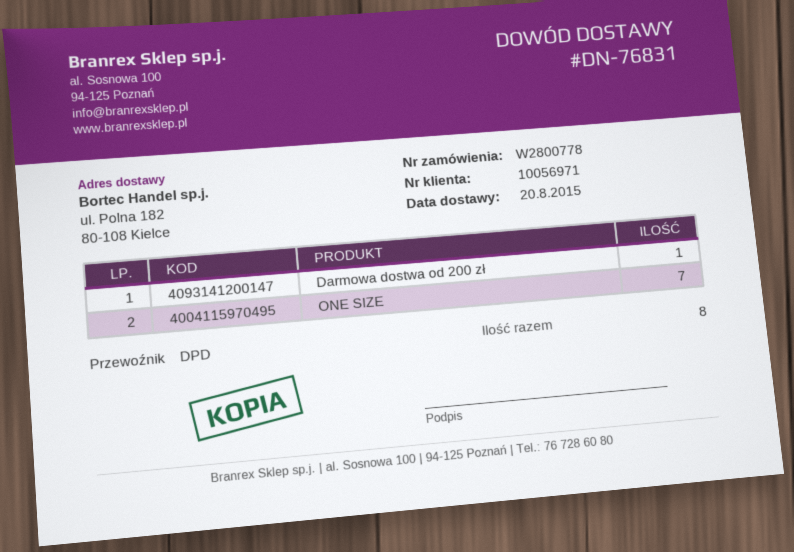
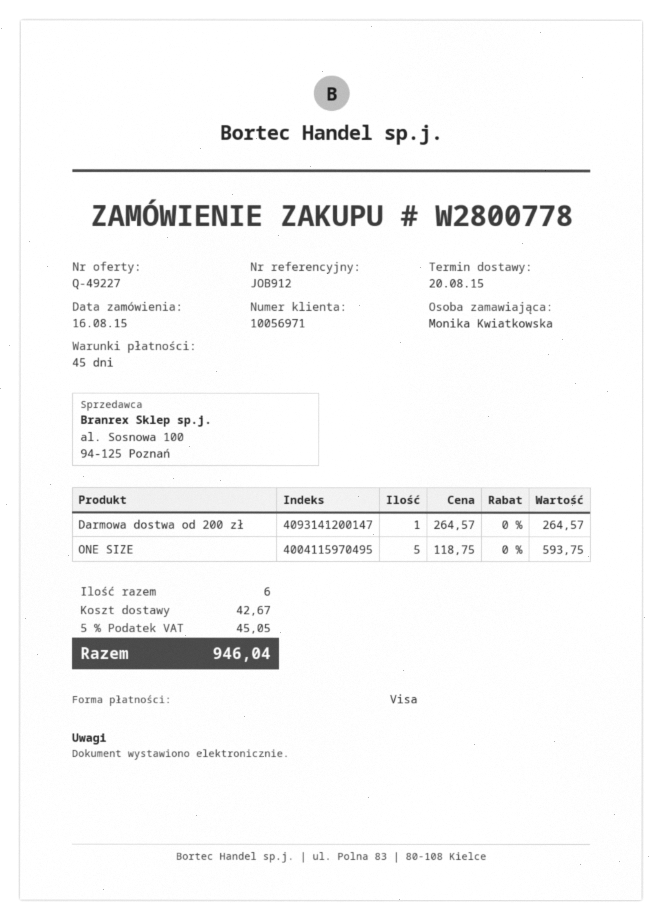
ONE SIZE: 7 -> 5
total quantity: 8 -> 6

